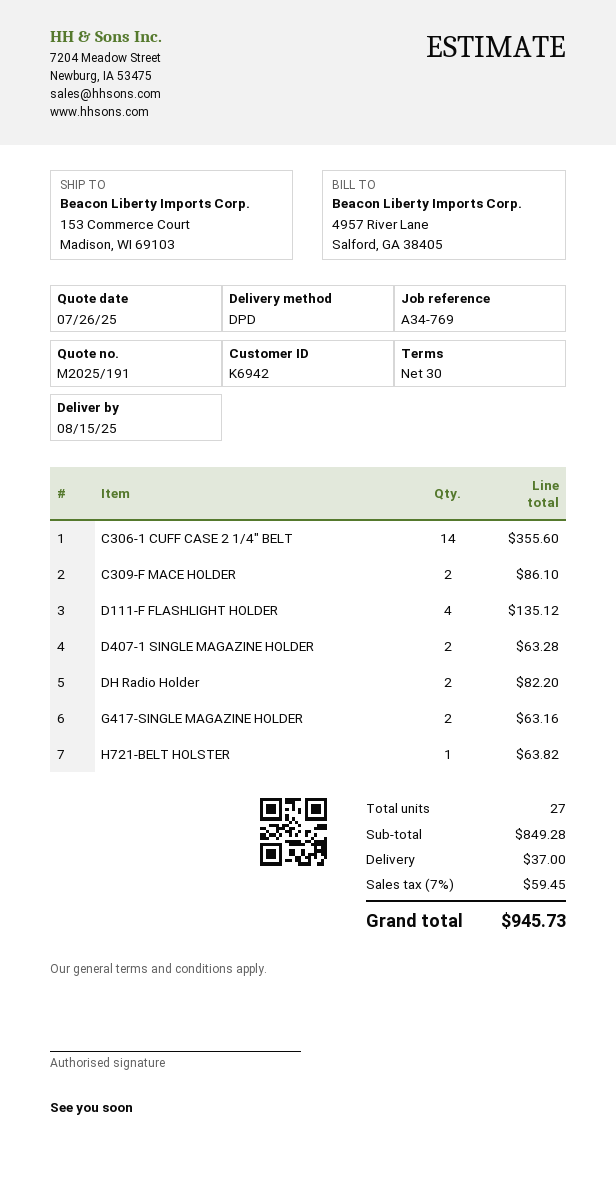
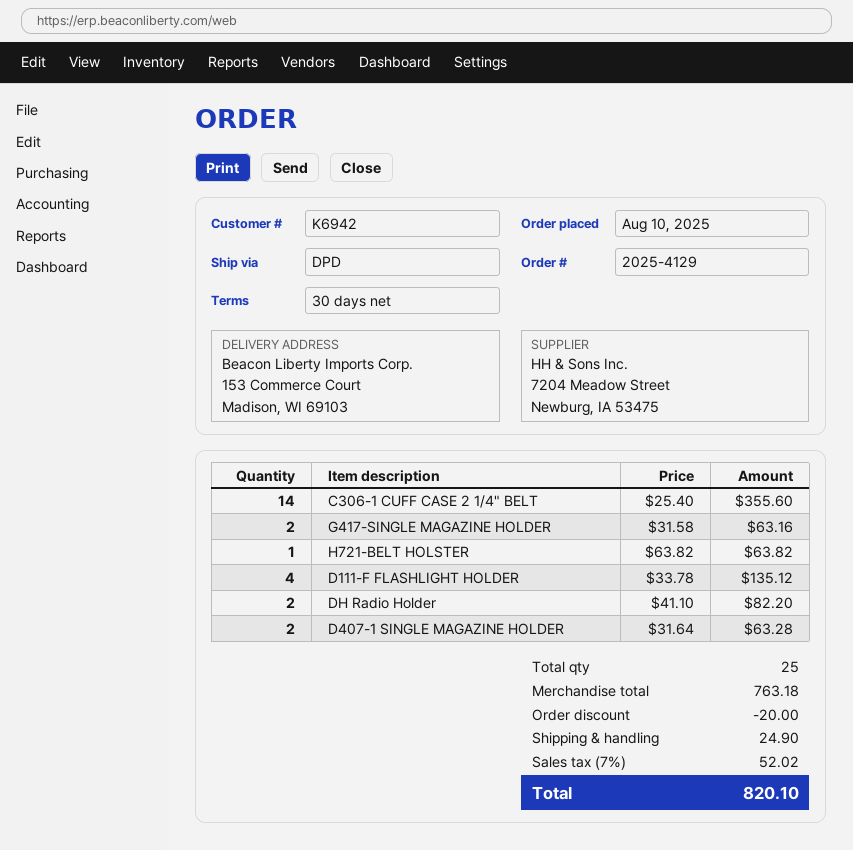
C309-F MACE HOLDER: 2 for 86.10 -> none
total quantity: 27 -> 25
subtotal: 849.28 -> 763.18
discount: none -> 20.00
shipping: 37.00 -> 24.90
tax: 7% = 59.45 -> 7% = 52.02
total: 945.73 -> 820.10

